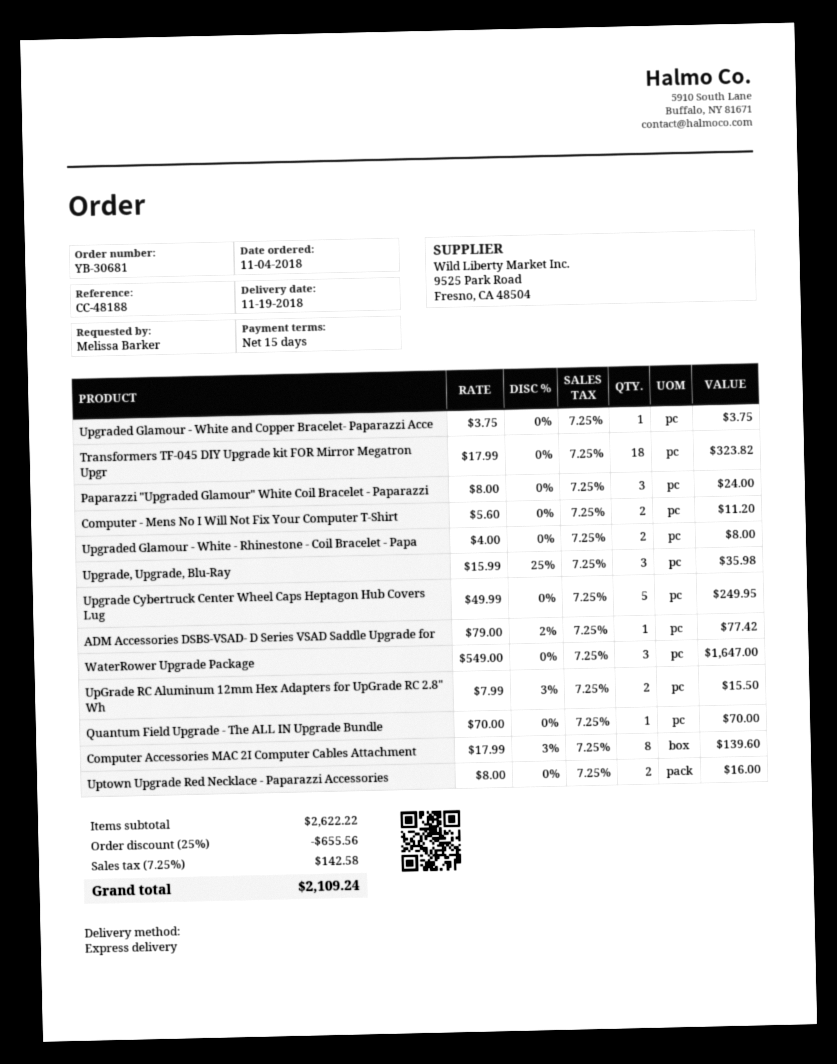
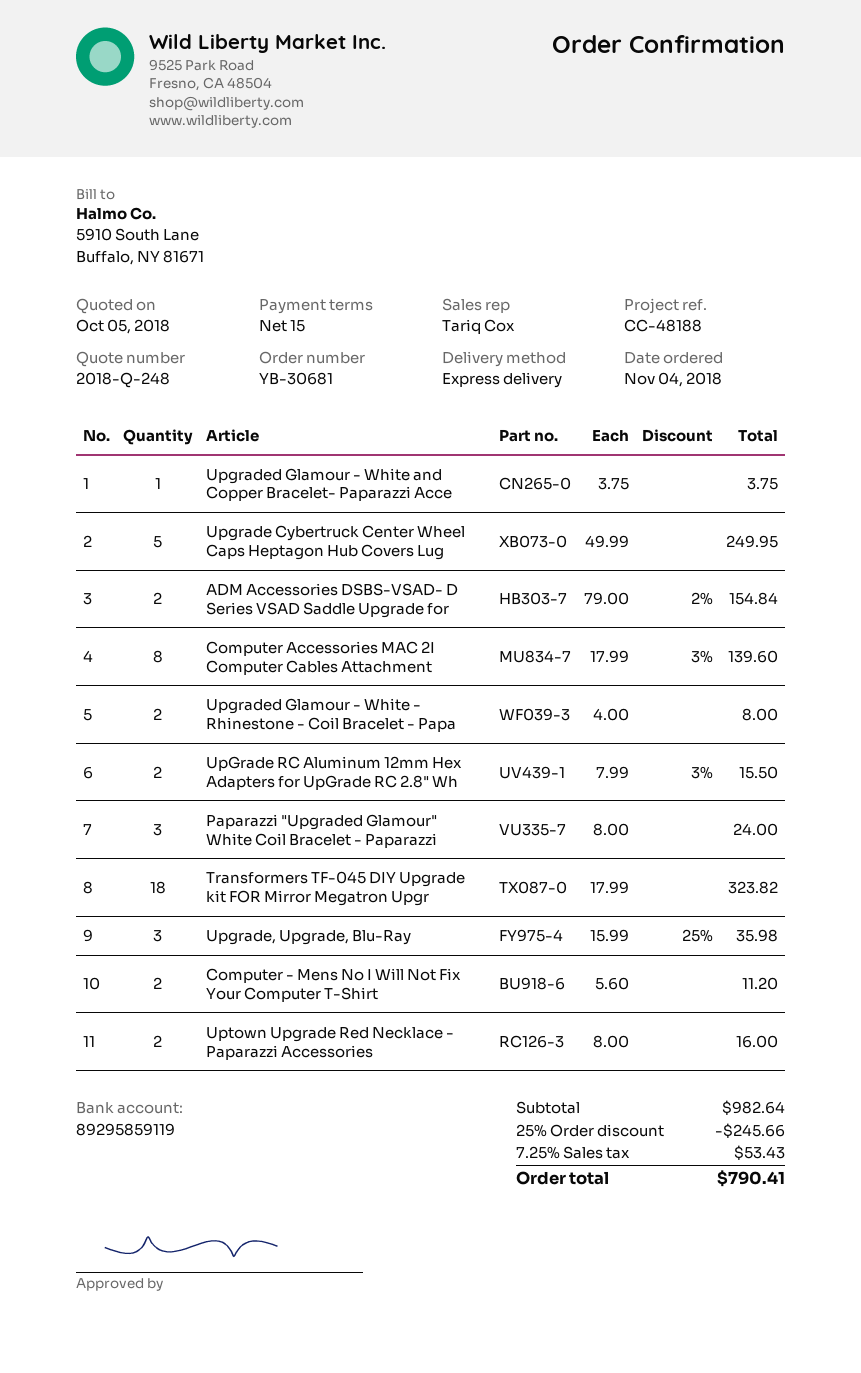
ADM Accessories DSBS-VSAD- D Series VSAD Saddle Upgrade for: 1 x 79.00 - 2% = 77.42 -> 2 x 79.00 - 2% = 154.84
WaterRower Upgrade Package: 3 x 549.00 = 1647.00 -> none
Quantum Field Upgrade - The ALL IN Upgrade Bundle: 1 x 70.00 = 70.00 -> none
subtotal: 2622.22 -> 982.64
discount: 25% = 655.56 -> 25% = 245.66
tax: 7.25% = 142.58 -> 7.25% = 53.43
total: 2109.24 -> 790.41

